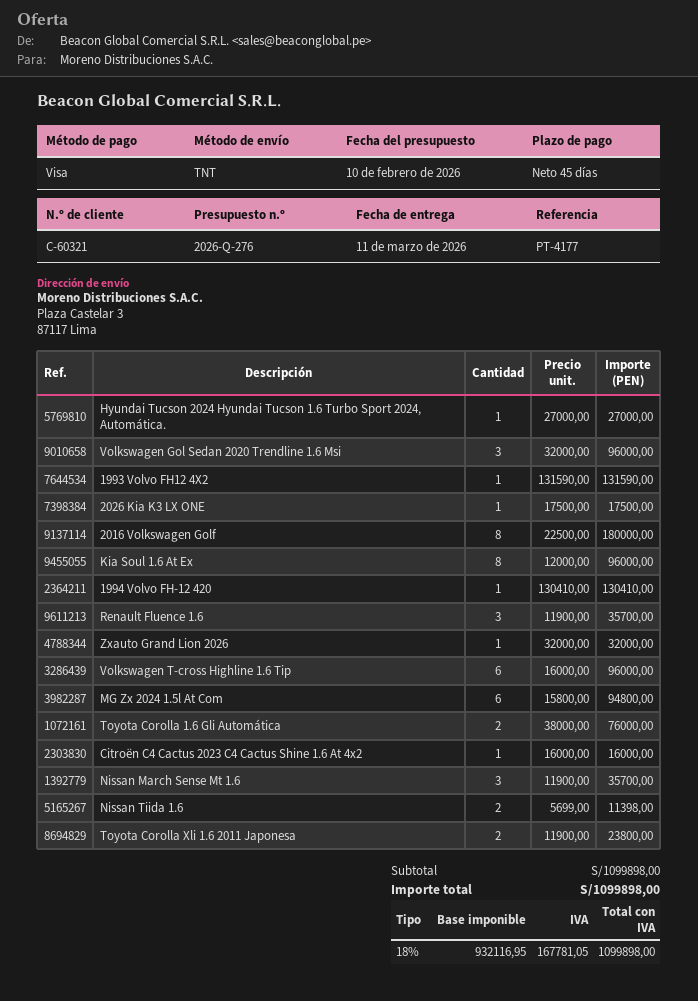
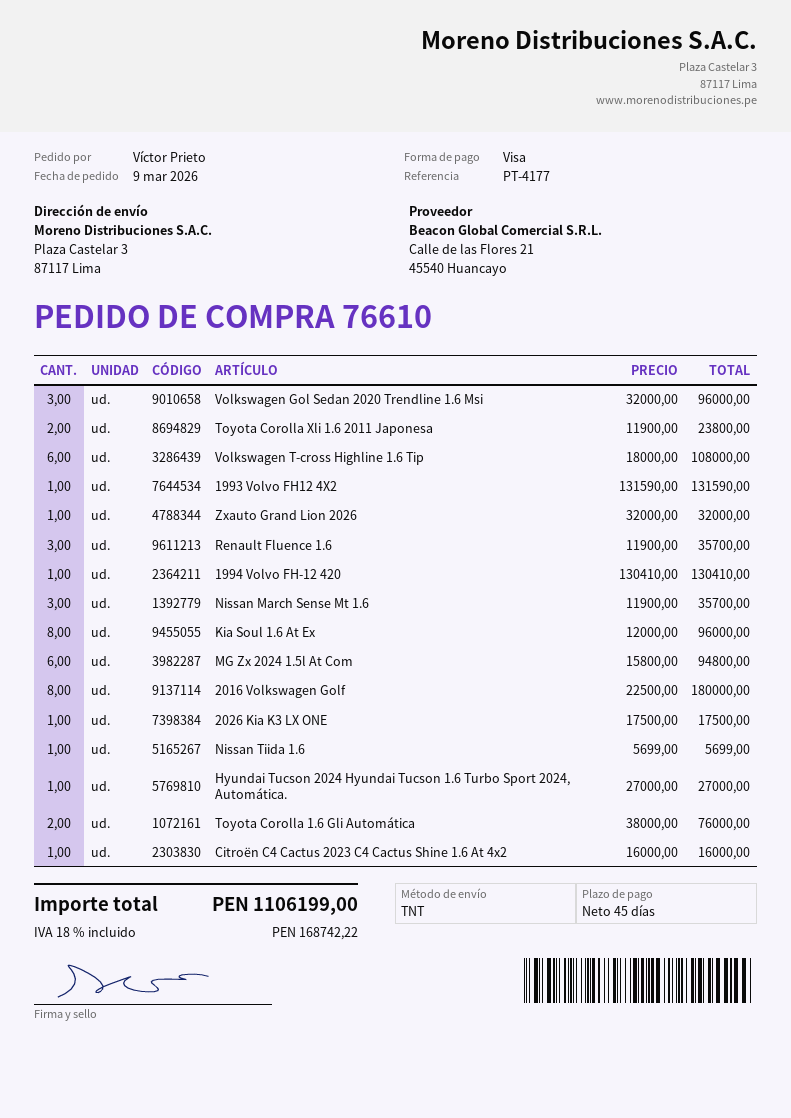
Volkswagen T-cross Highline 1.6 Tip: 6 x 16000.00 = 96000.00 -> 6 x 18000.00 = 108000.00
Nissan Tiida 1.6: 2 x 5699.00 = 11398.00 -> 1 x 5699.00 = 5699.00
tax: 18% = 167781.05 -> 18% = 168742.22
total: 1099898.00 -> 1106199.00

